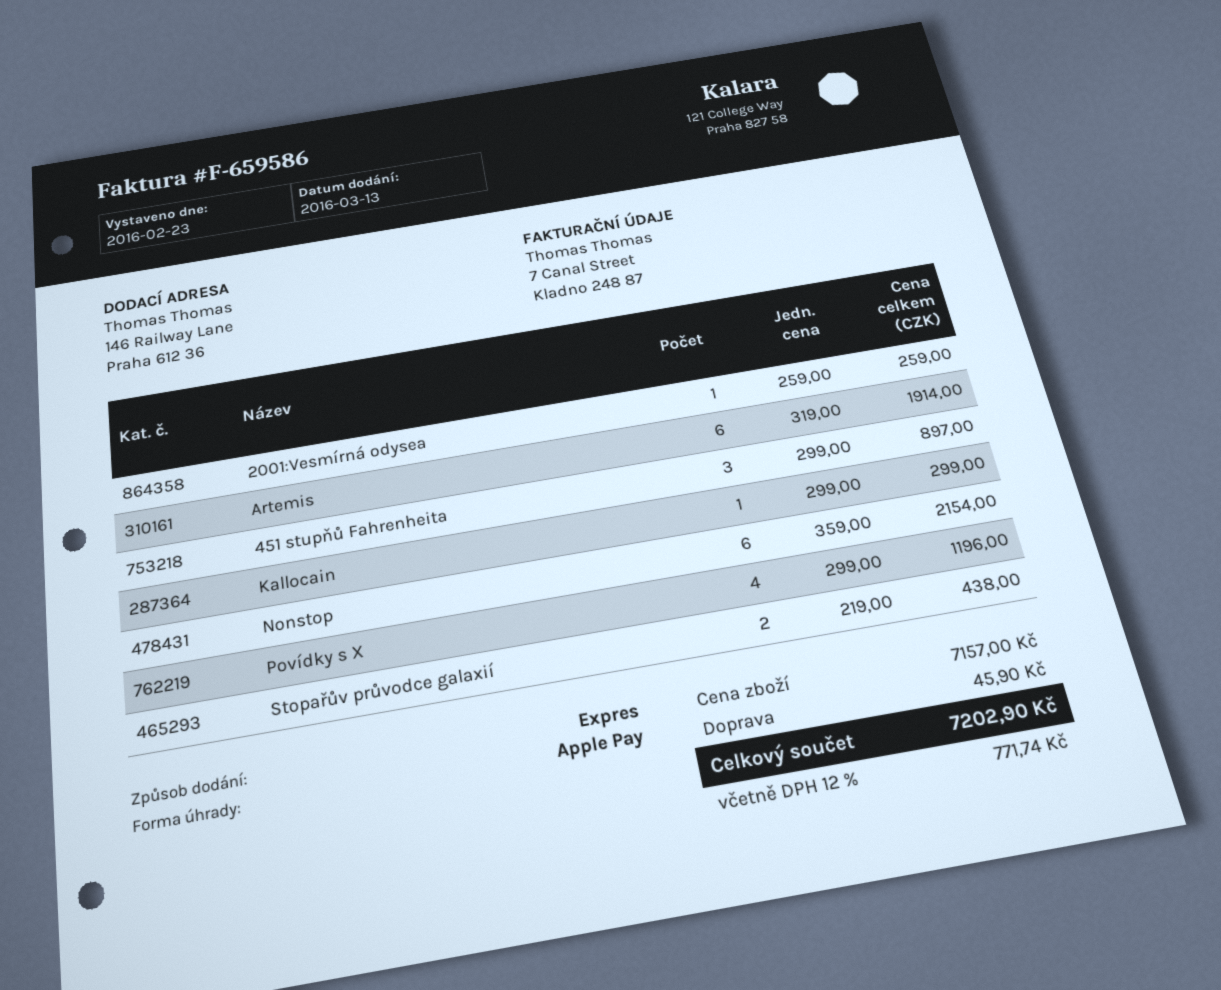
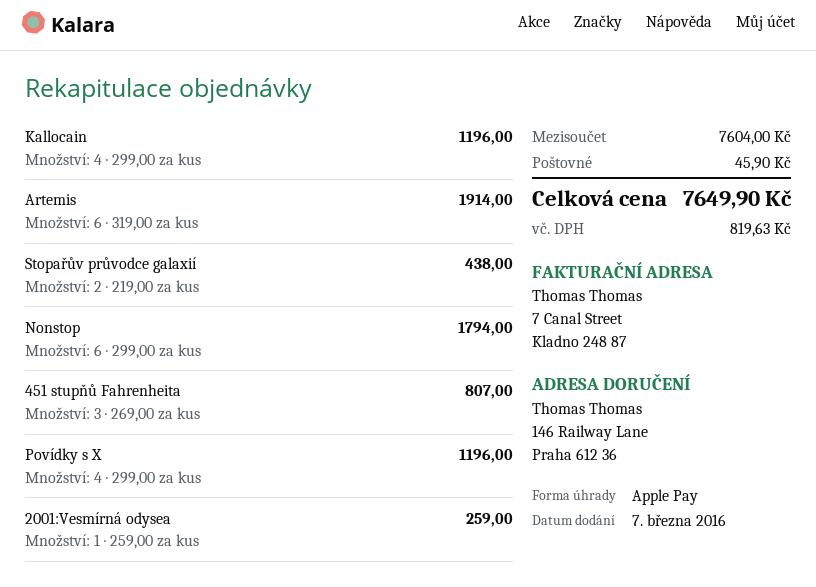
delivery date: 2016-03-13 -> 2016-03-07
451 stupňů Fahrenheita: 3 x 299.00 = 897.00 -> 3 x 269.00 = 807.00
Kallocain: 1 x 299.00 = 299.00 -> 4 x 299.00 = 1196.00
Nonstop: 6 x 359.00 = 2154.00 -> 6 x 299.00 = 1794.00
subtotal: 7157.00 -> 7604.00
tax: 771.74 -> 819.63
total: 7202.90 -> 7649.90

